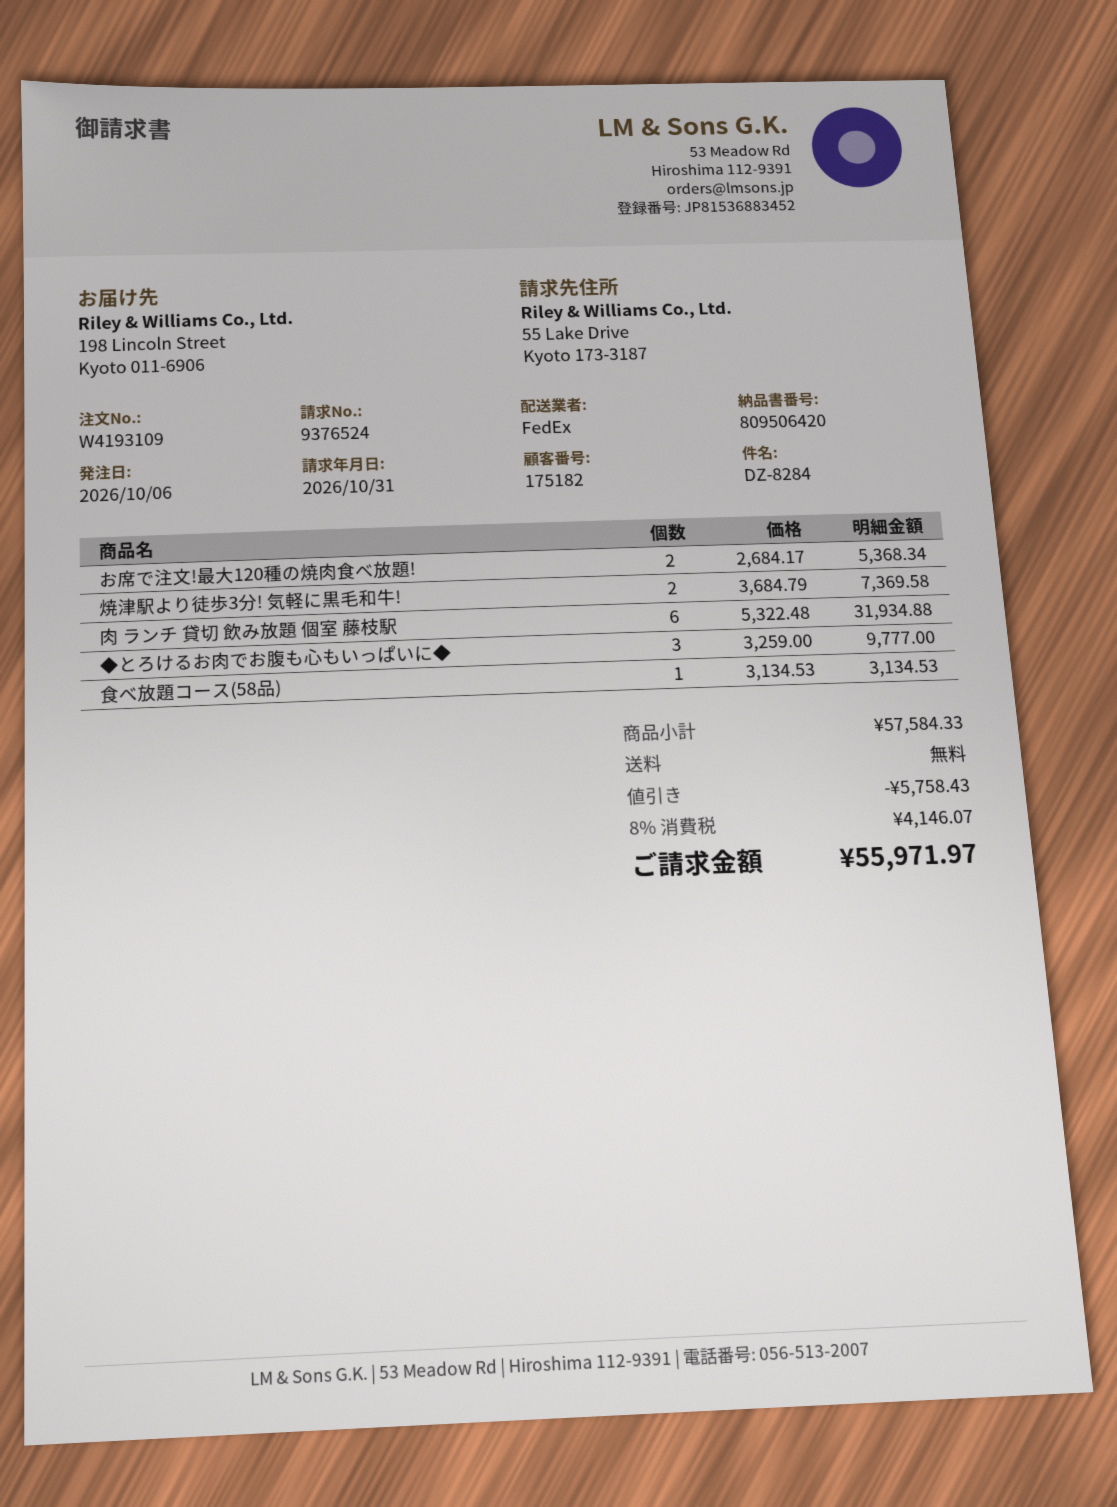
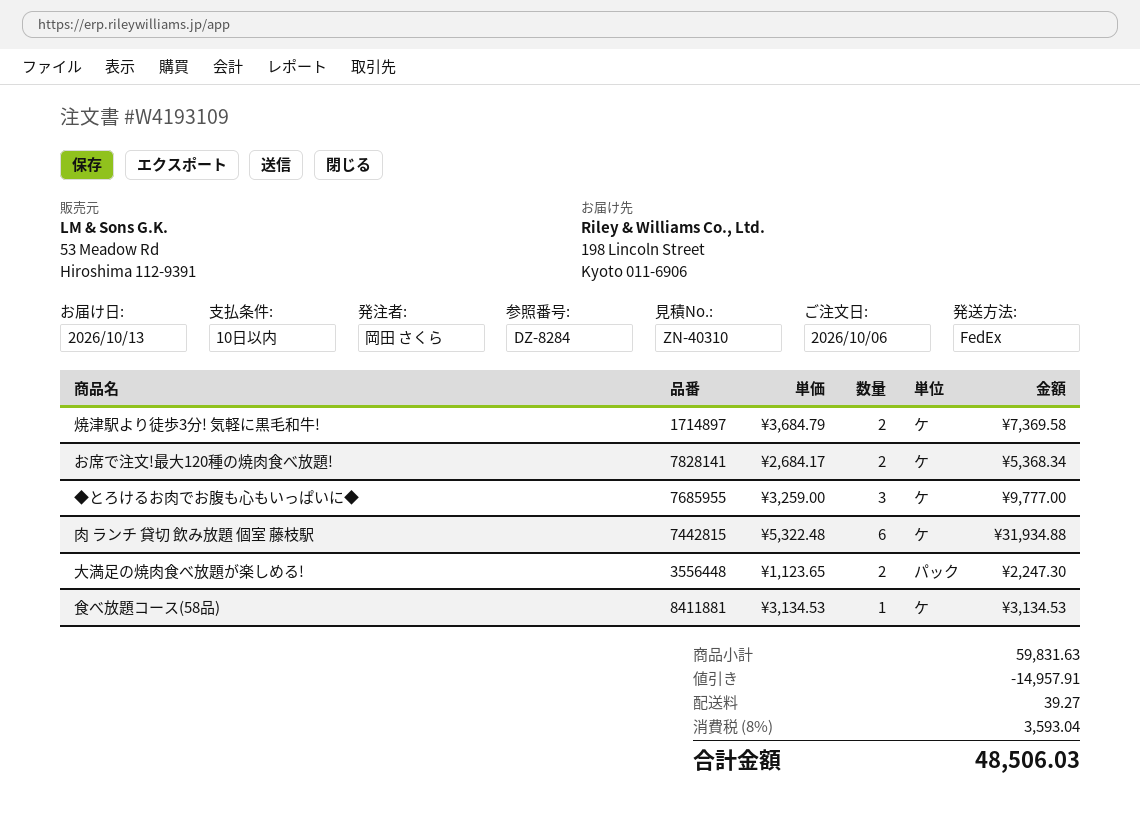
大満足の焼肉食べ放題が楽しめる!: none -> 2 x 1123.65 = 2247.30
subtotal: 57584.33 -> 59831.63
discount: 5758.43 -> 14957.91
shipping: 0.00 -> 39.27
tax: 8% = 4146.07 -> 8% = 3593.04
total: 55971.97 -> 48506.03

